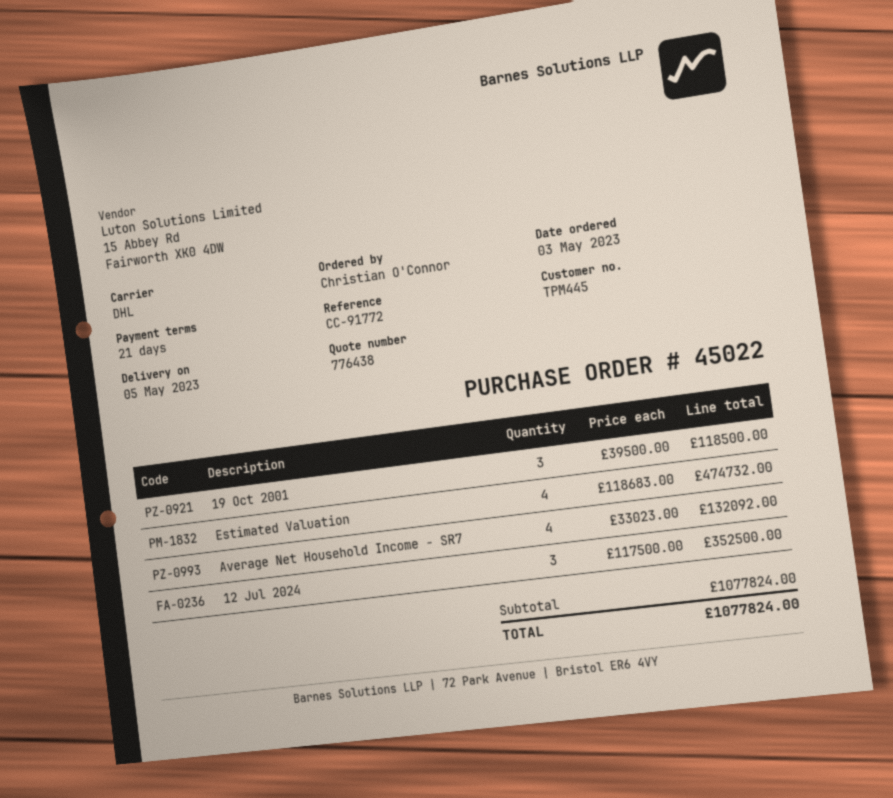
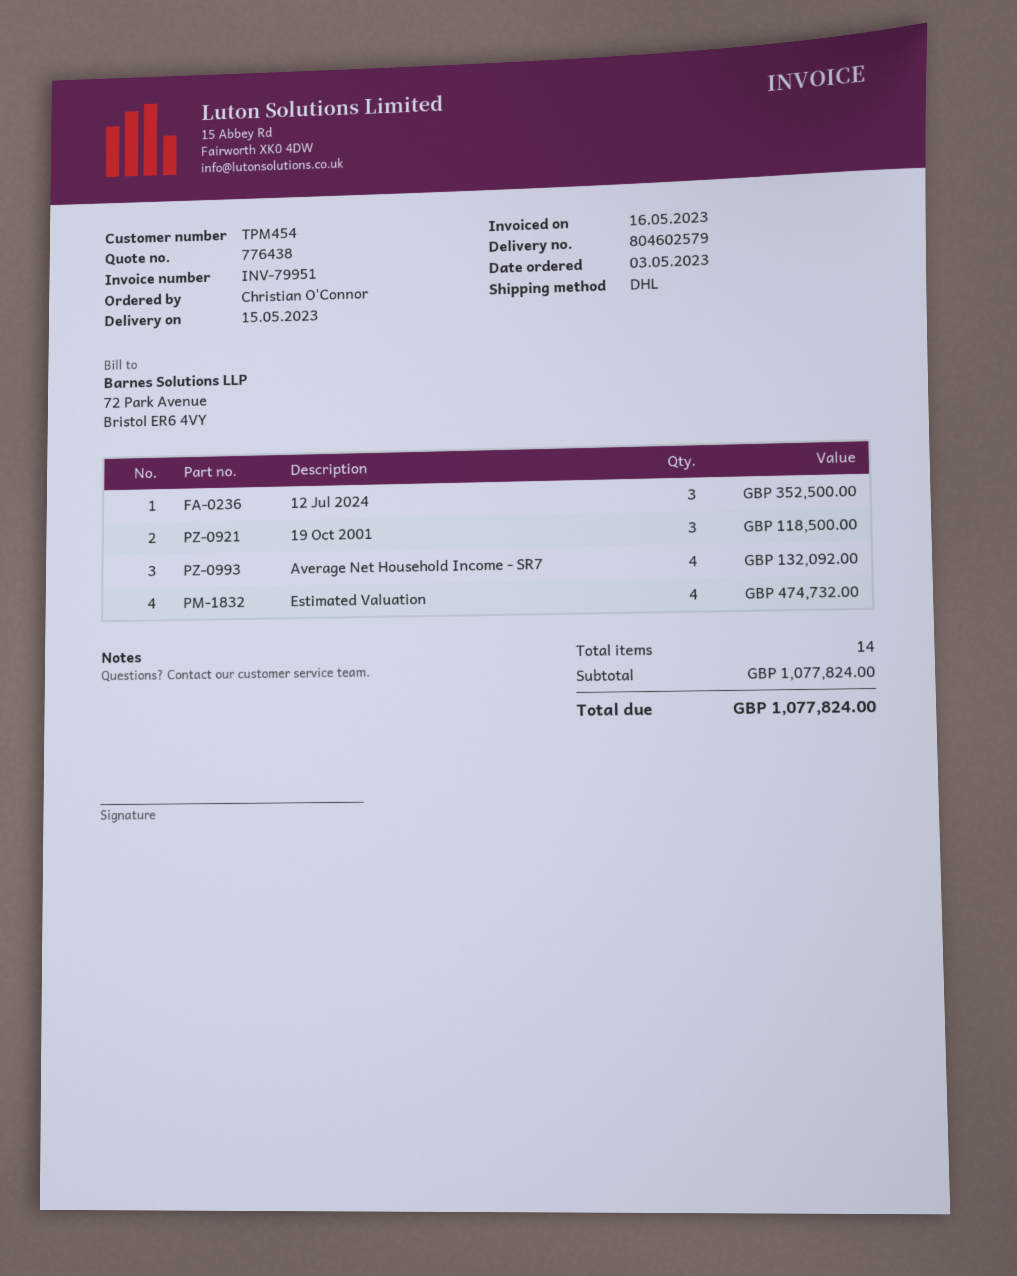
delivery date: 2023-05-05 -> 2023-05-15
customer number: TPM445 -> TPM454

